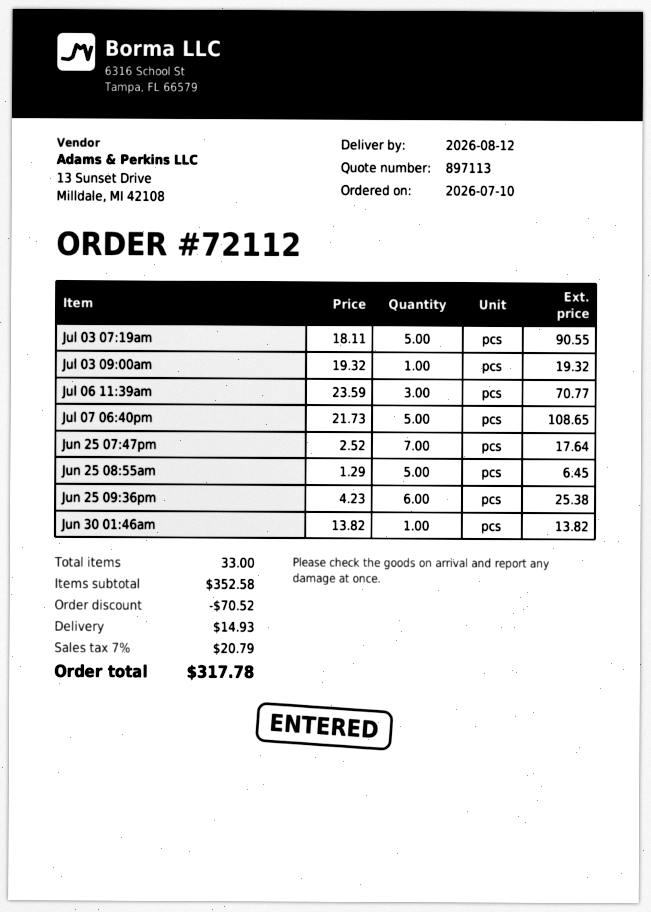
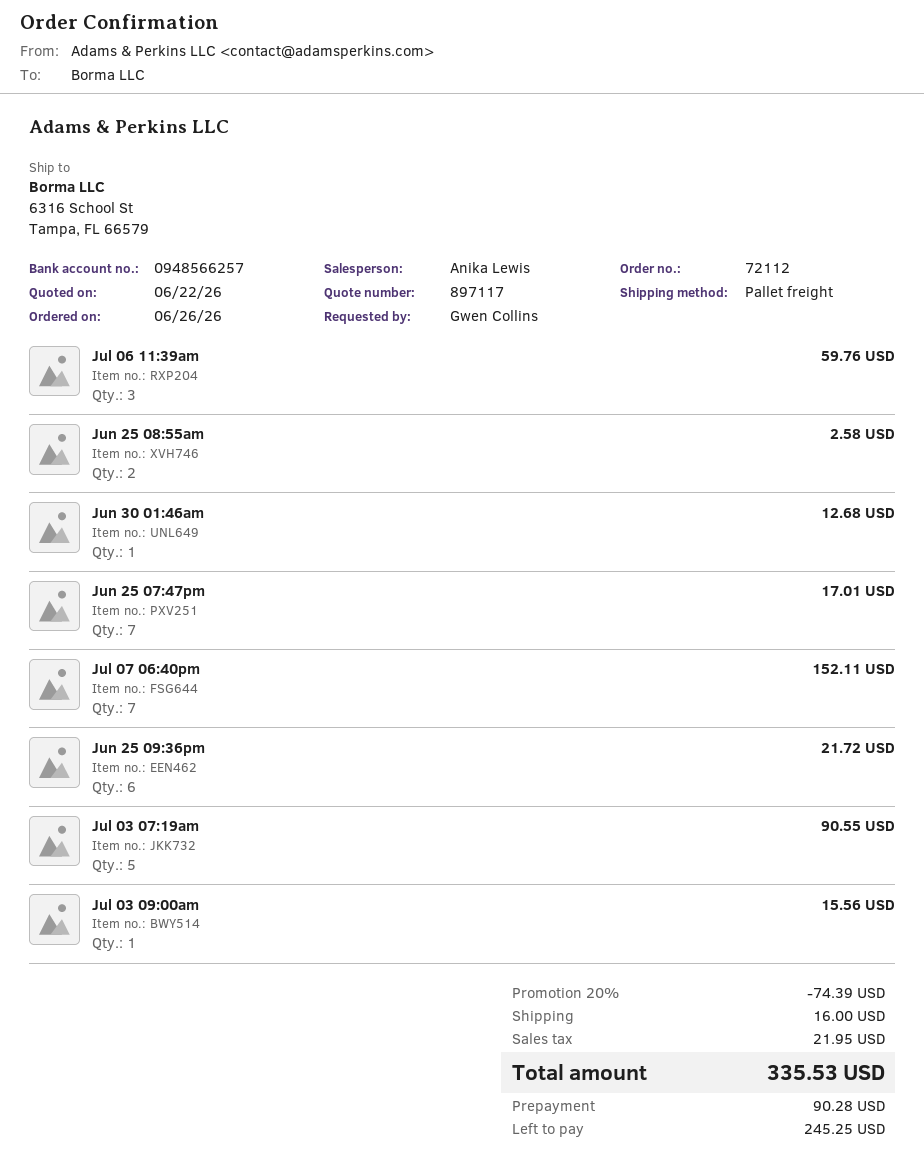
quote number: 897113 -> 897117
order date: 2026-07-10 -> 2026-06-26
Jul 03 09:00am: 1 for 19.32 -> 1 for 15.56
Jul 06 11:39am: 3 for 70.77 -> 3 for 59.76
Jul 07 06:40pm: 5 for 108.65 -> 7 for 152.11
Jun 25 07:47pm: 7 for 17.64 -> 7 for 17.01
Jun 25 08:55am: 5 for 6.45 -> 2 for 2.58
Jun 25 09:36pm: 6 for 25.38 -> 6 for 21.72
Jun 30 01:46am: 1 for 13.82 -> 1 for 12.68
discount: 70.52 -> 74.39
shipping: 14.93 -> 16.00
tax: 20.79 -> 21.95
total: 317.78 -> 335.53

